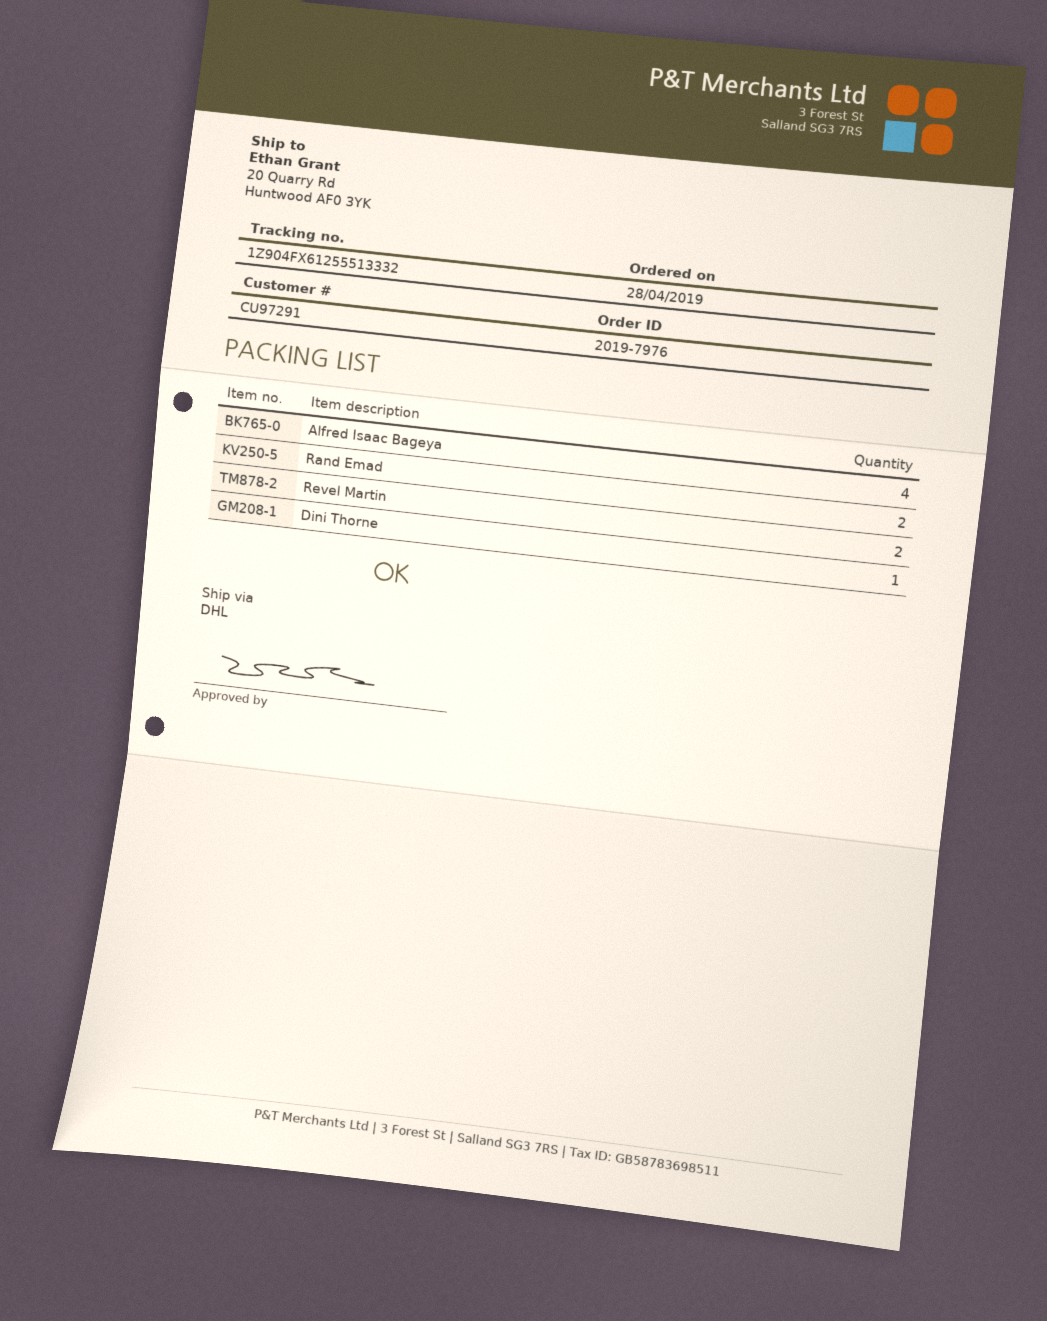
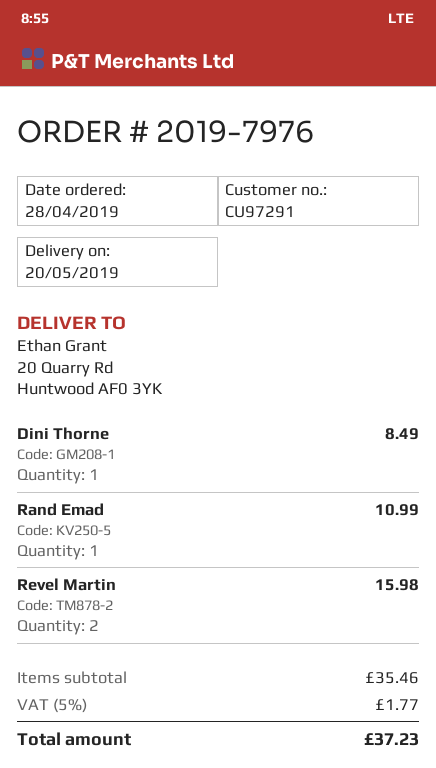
Alfred Isaac Bageya: 4 -> none
Rand Emad: 2 -> 1

